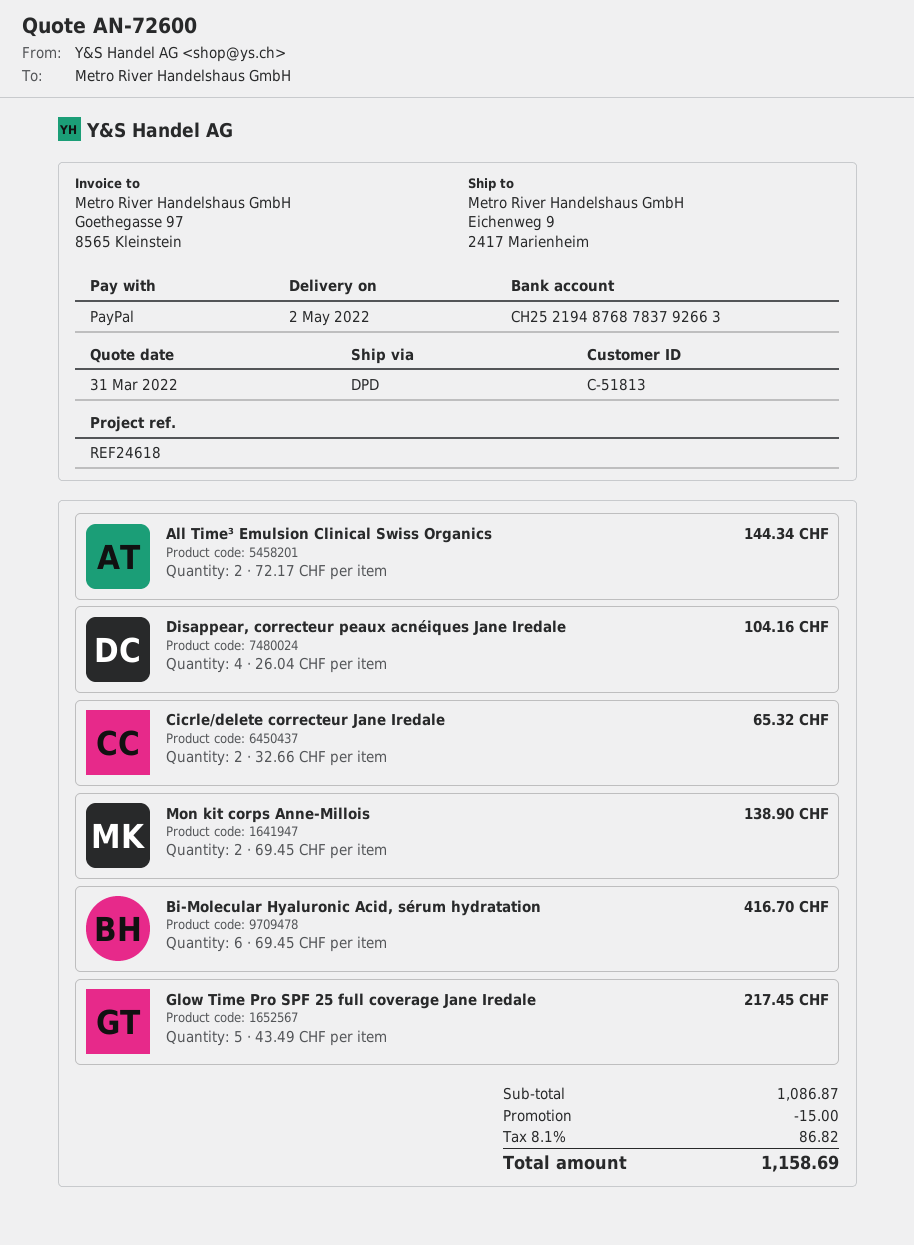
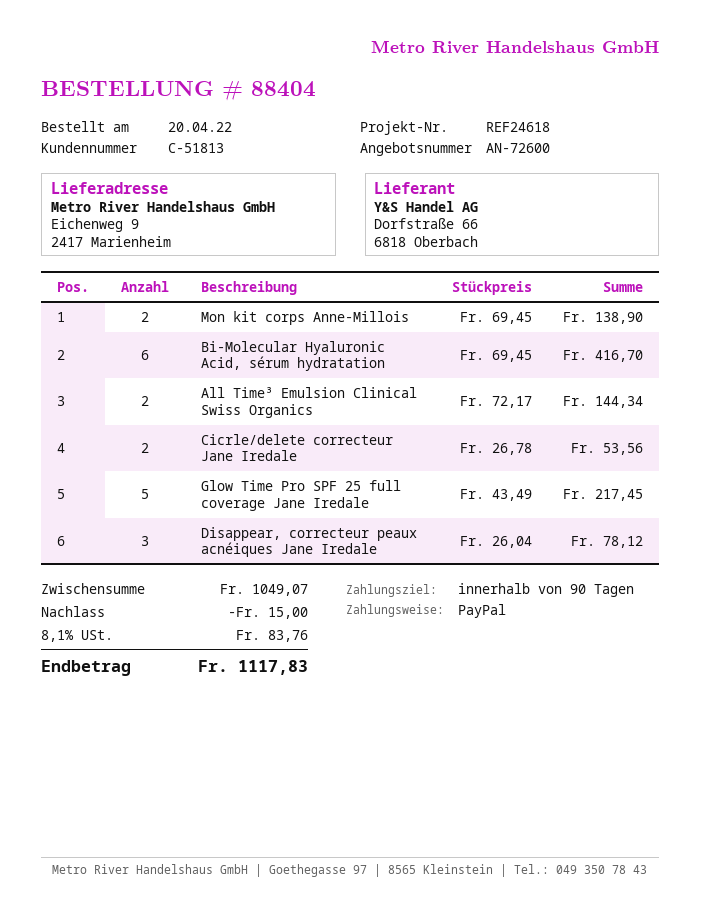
Disappear, correcteur peaux acnéiques Jane Iredale: 4 x 26.04 = 104.16 -> 3 x 26.04 = 78.12
Cicrle/delete correcteur Jane Iredale: 2 x 32.66 = 65.32 -> 2 x 26.78 = 53.56
subtotal: 1086.87 -> 1049.07
tax: 8.1% = 86.82 -> 8.1% = 83.76
total: 1158.69 -> 1117.83

